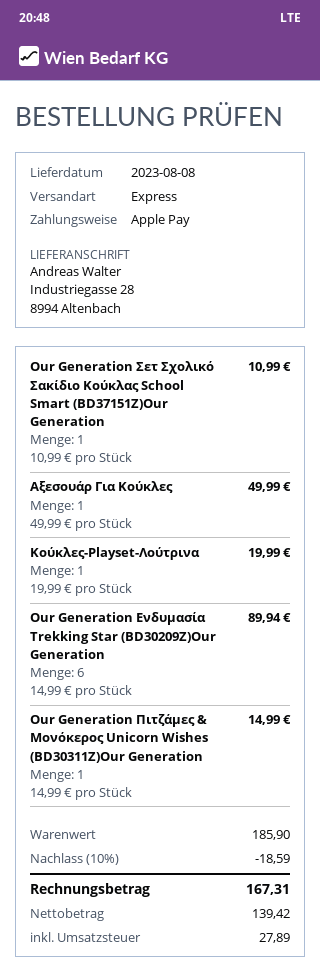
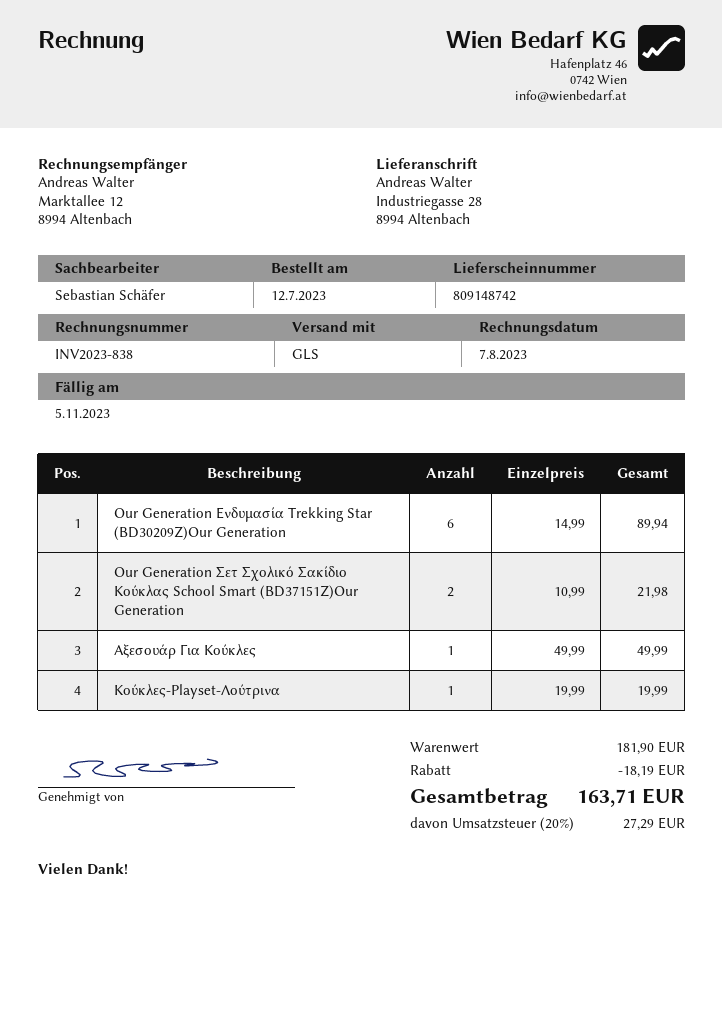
shipping method: express -> GLS
Our Generation Σετ Σχολικό Σακίδιο Κούκλας School Smart (BD37151Z)Our Generation: 1 x 10.99 = 10.99 -> 2 x 10.99 = 21.98
Our Generation Πιτζάμες & Μονόκερος Unicorn Wishes (BD30311Z)Our Generation: 1 x 14.99 = 14.99 -> none
subtotal: 185.90 -> 181.90
discount: 18.59 -> 18.19
tax: 27.89 -> 27.29
total: 167.31 -> 163.71

